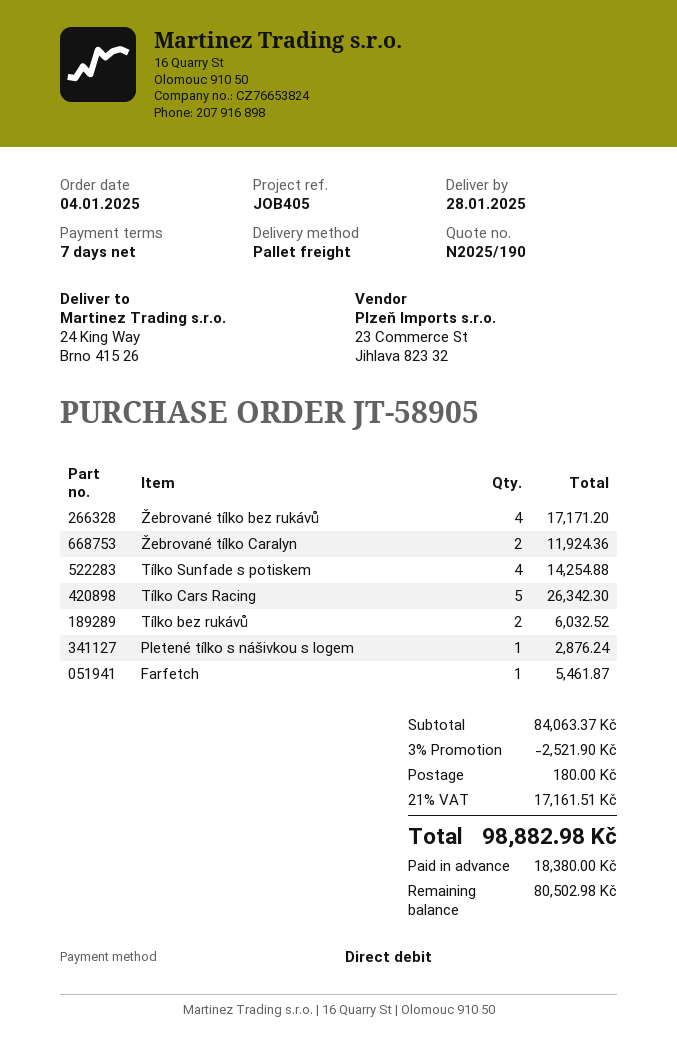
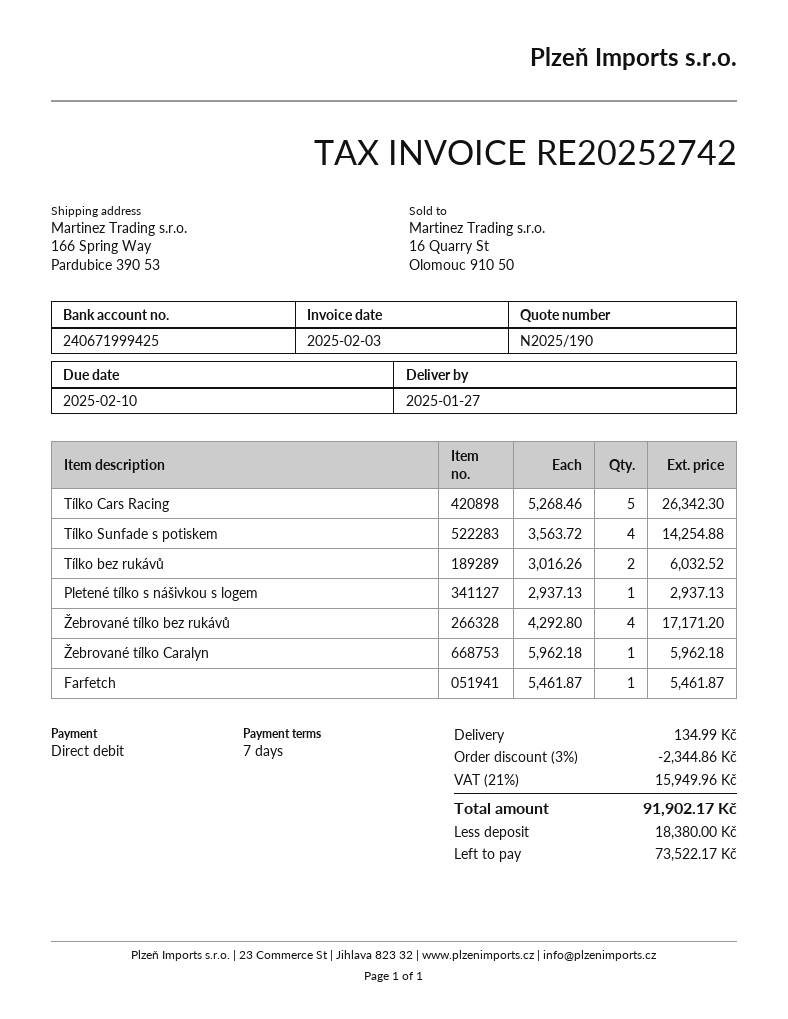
delivery date: 2025-01-28 -> 2025-01-27
ship to: 24 King Way, Brno 415 26 -> 166 Spring Way, Pardubice 390 53
Žebrované tílko Caralyn: 2 for 11924.36 -> 1 for 5962.18
Pletené tílko s nášivkou s logem: 1 for 2876.24 -> 1 for 2937.13
discount: 3% = 2521.90 -> 3% = 2344.86
shipping: 180.00 -> 134.99
tax: 21% = 17161.51 -> 21% = 15949.96
total: 98882.98 -> 91902.17
balance: 80502.98 -> 73522.17

